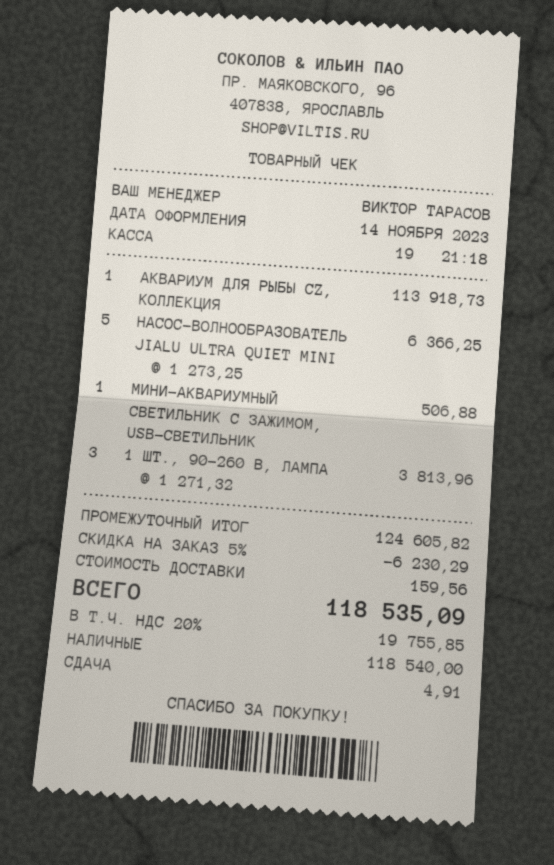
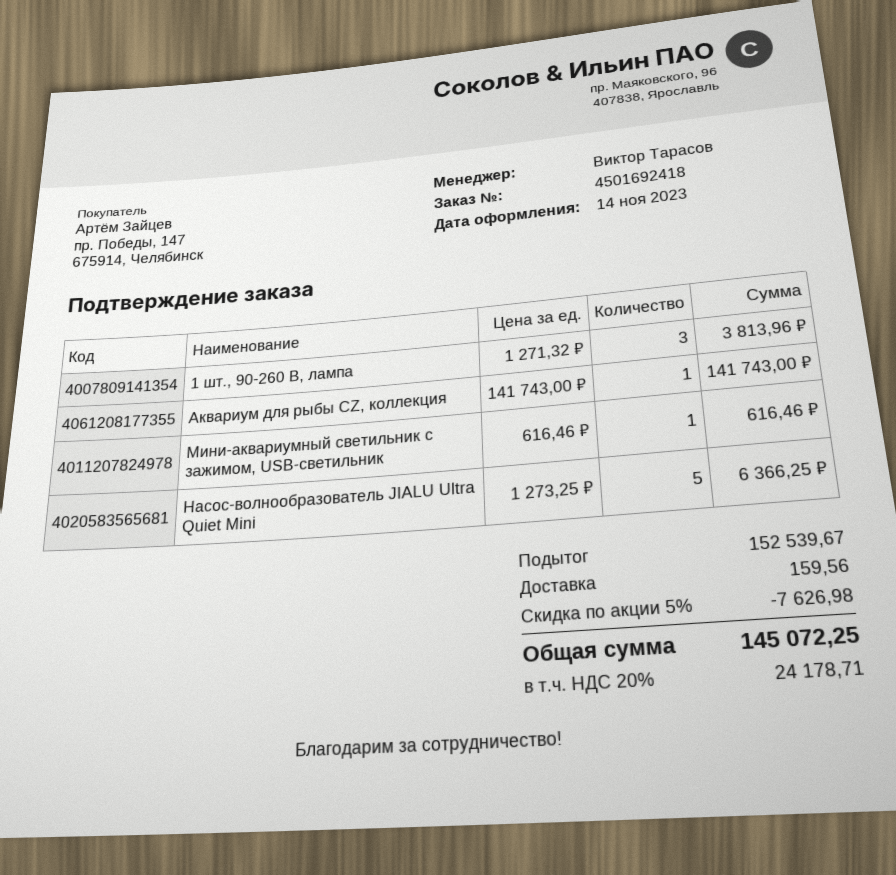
АКВАРИУМ ДЛЯ РЫБЫ CZ, КОЛЛЕКЦИЯ: 1 x 113918.73 = 113918.73 -> 1 x 141743.00 = 141743.00
МИНИ-АКВАРИУМНЫЙ СВЕТИЛЬНИК С ЗАЖИМОМ, USB-СВЕТИЛЬНИК: 1 x 506.88 = 506.88 -> 1 x 616.46 = 616.46
subtotal: 124605.82 -> 152539.67
discount: 5% = 6230.29 -> 5% = 7626.98
tax: 20% = 19755.85 -> 20% = 24178.71
total: 118535.09 -> 145072.25

